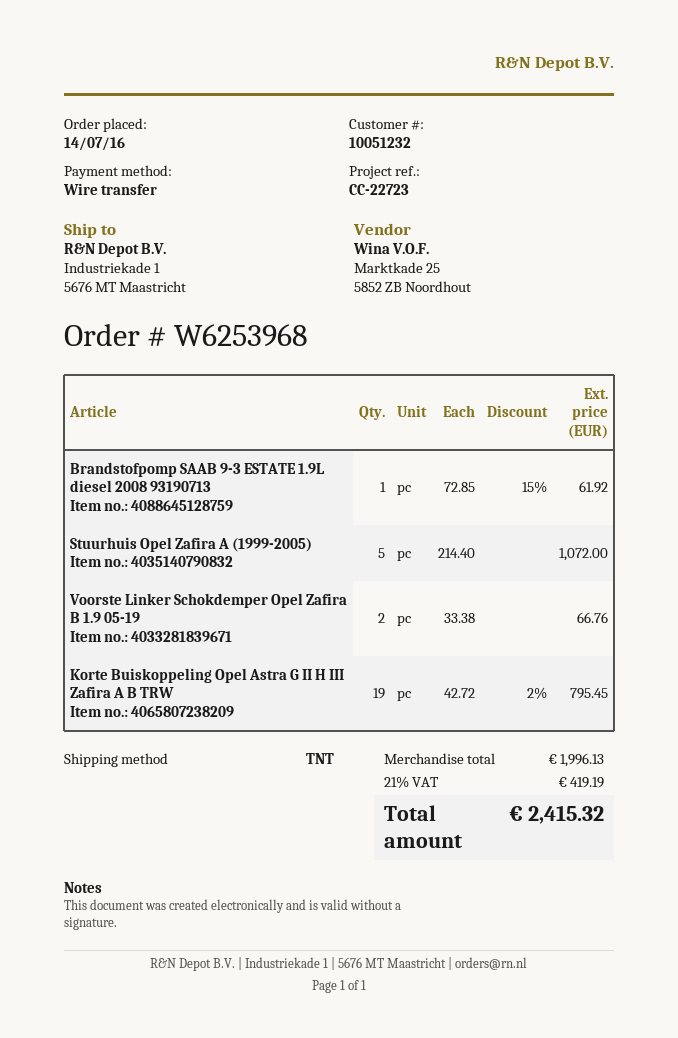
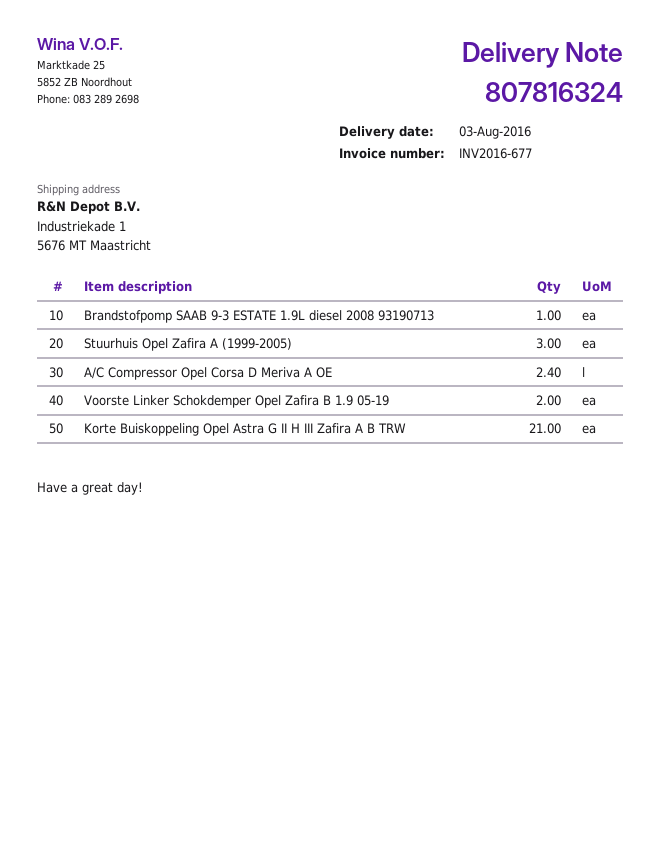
Stuurhuis Opel Zafira A (1999-2005): 5 -> 3
Korte Buiskoppeling Opel Astra G II H III Zafira A B TRW: 19 -> 21
A/C Compressor Opel Corsa D Meriva A OE: none -> 2.4

